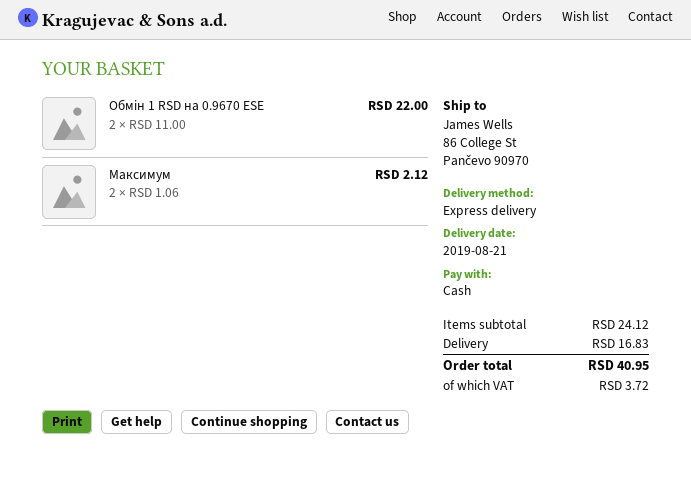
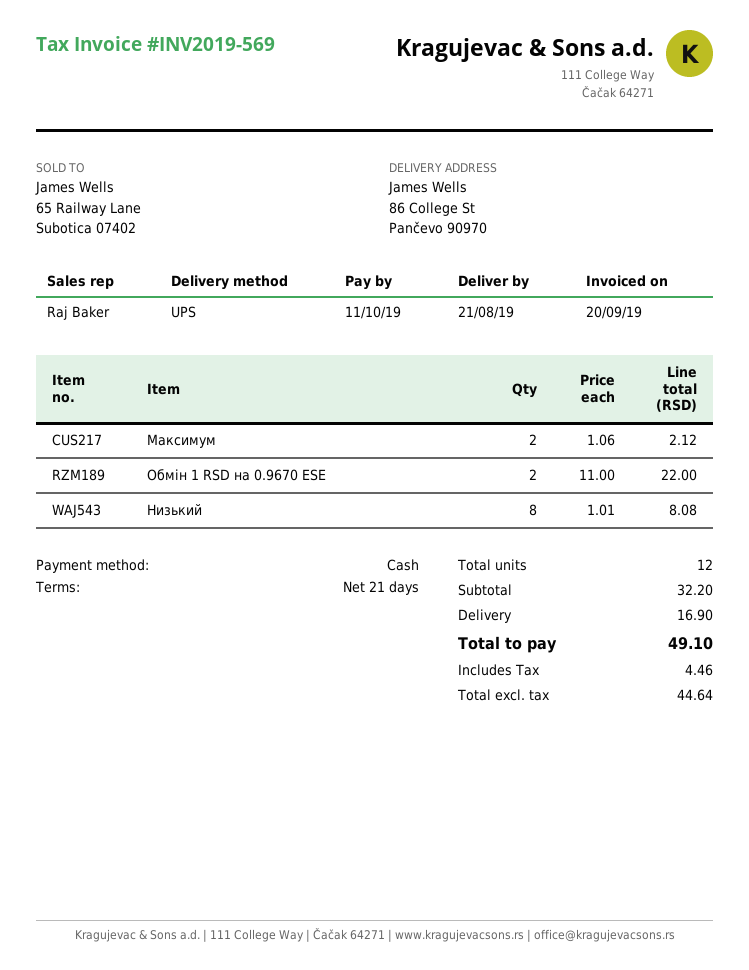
shipping method: express -> UPS
Низький: none -> 8 x 1.01 = 8.08
subtotal: 24.12 -> 32.20
shipping: 16.83 -> 16.90
tax: 3.72 -> 4.46
total: 40.95 -> 49.10

